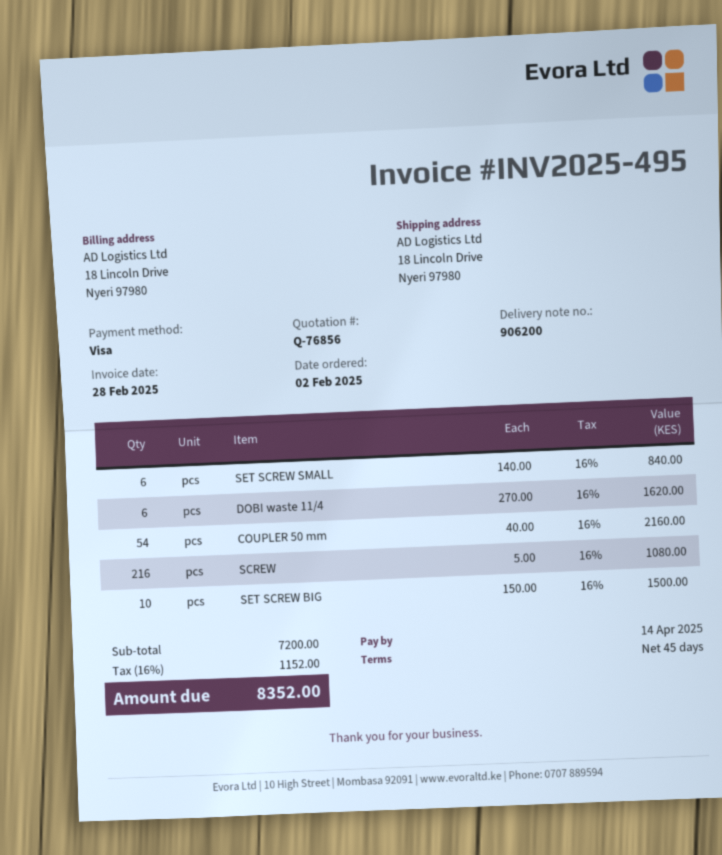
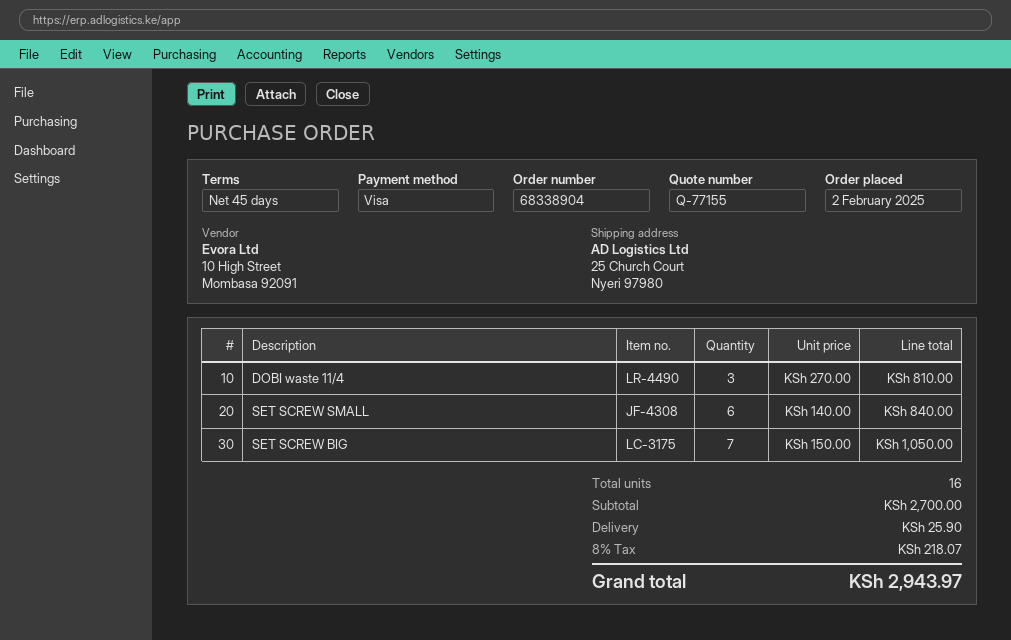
quote number: Q-76856 -> Q-77155
ship to: 18 Lincoln Drive, Nyeri 97980 -> 25 Church Court, Nyeri 97980
DOBI waste 11/4: 6 x 270.00 = 1620.00 -> 3 x 270.00 = 810.00
COUPLER 50 mm: 54 x 40.00 = 2160.00 -> none
SCREW: 216 x 5.00 = 1080.00 -> none
SET SCREW BIG: 10 x 150.00 = 1500.00 -> 7 x 150.00 = 1050.00
subtotal: 7200.00 -> 2700.00
shipping: none -> 25.90
tax: 16% = 1152.00 -> 8% = 218.07
total: 8352.00 -> 2943.97

